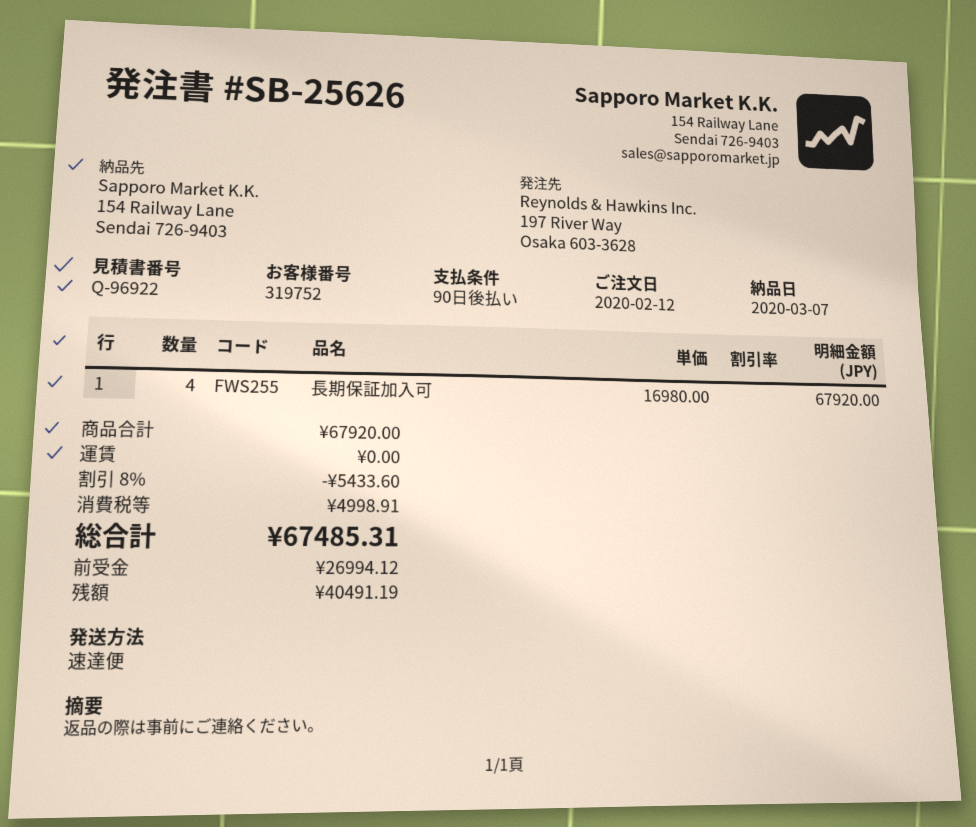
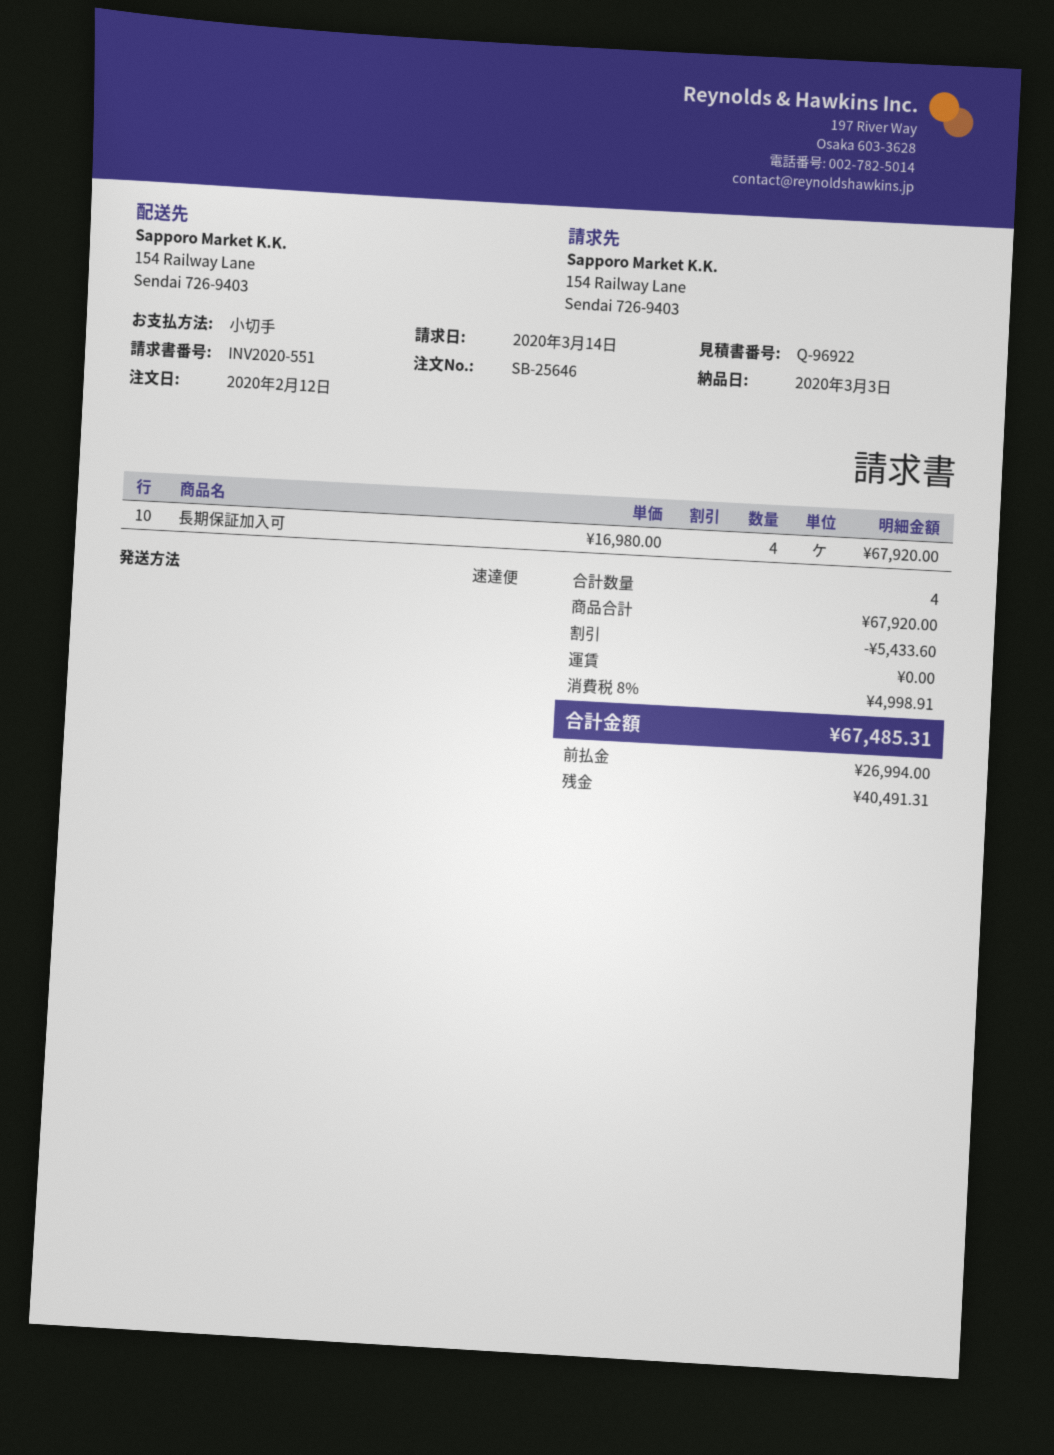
order number: SB-25626 -> SB-25646
delivery date: 2020-03-07 -> 2020-03-03
deposit: 26994.12 -> 26994.00
balance: 40491.19 -> 40491.31

